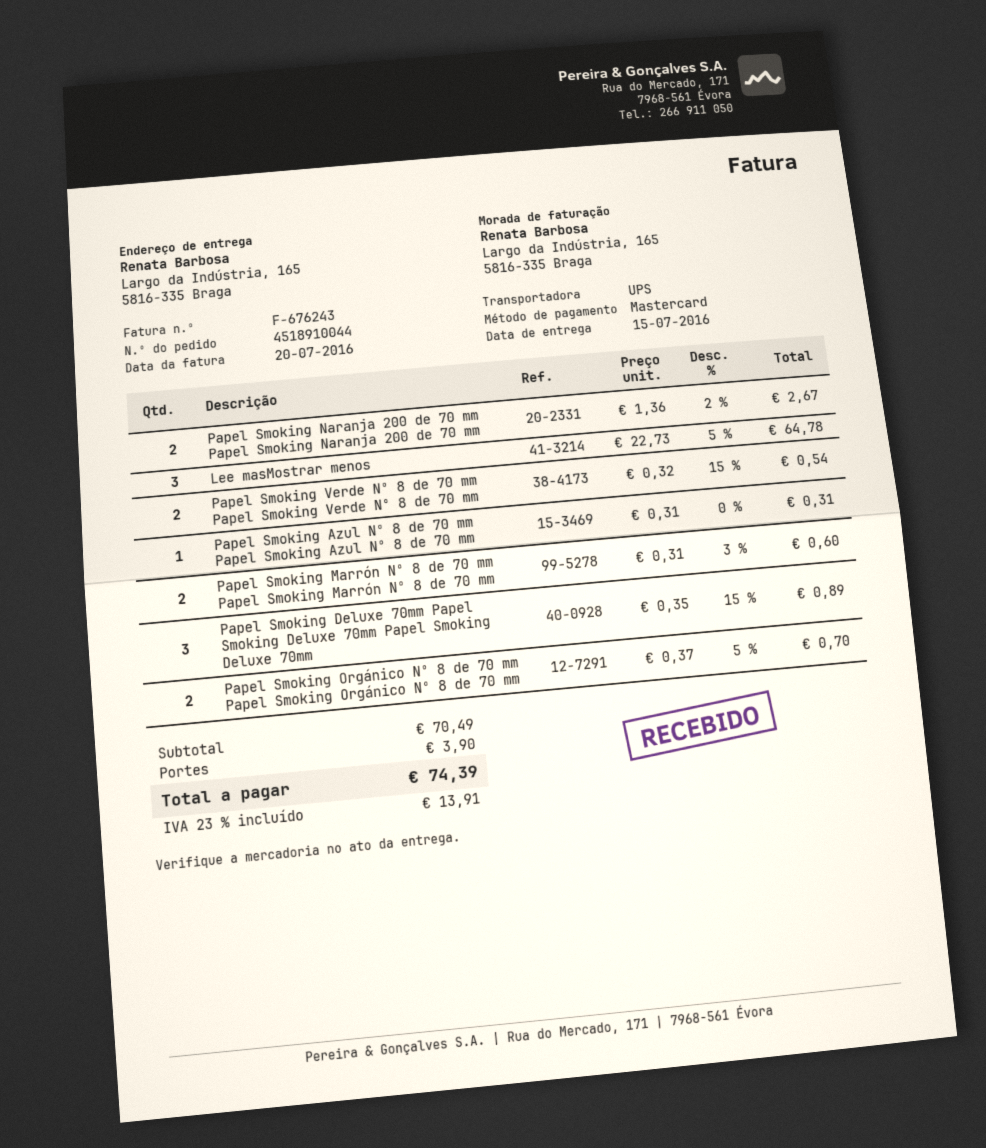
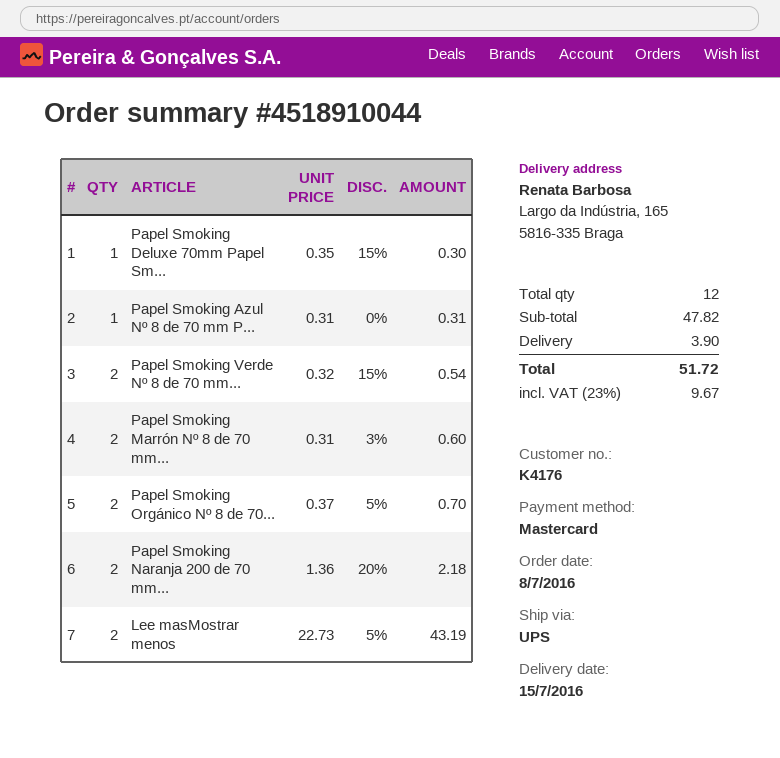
Papel Smoking Naranja 200 de 70 mm Papel Smoking Naranja 200 de 70 mm: 2 x 1.36 - 2% = 2.67 -> 2 x 1.36 - 20% = 2.18
Lee masMostrar menos: 3 x 22.73 - 5% = 64.78 -> 2 x 22.73 - 5% = 43.19
Papel Smoking Deluxe 70mm Papel Smoking Deluxe 70mm Papel Smoking Deluxe 70mm: 3 x 0.35 - 15% = 0.89 -> 1 x 0.35 - 15% = 0.30
subtotal: 70.49 -> 47.82
tax: 23% = 13.91 -> 23% = 9.67
total: 74.39 -> 51.72

